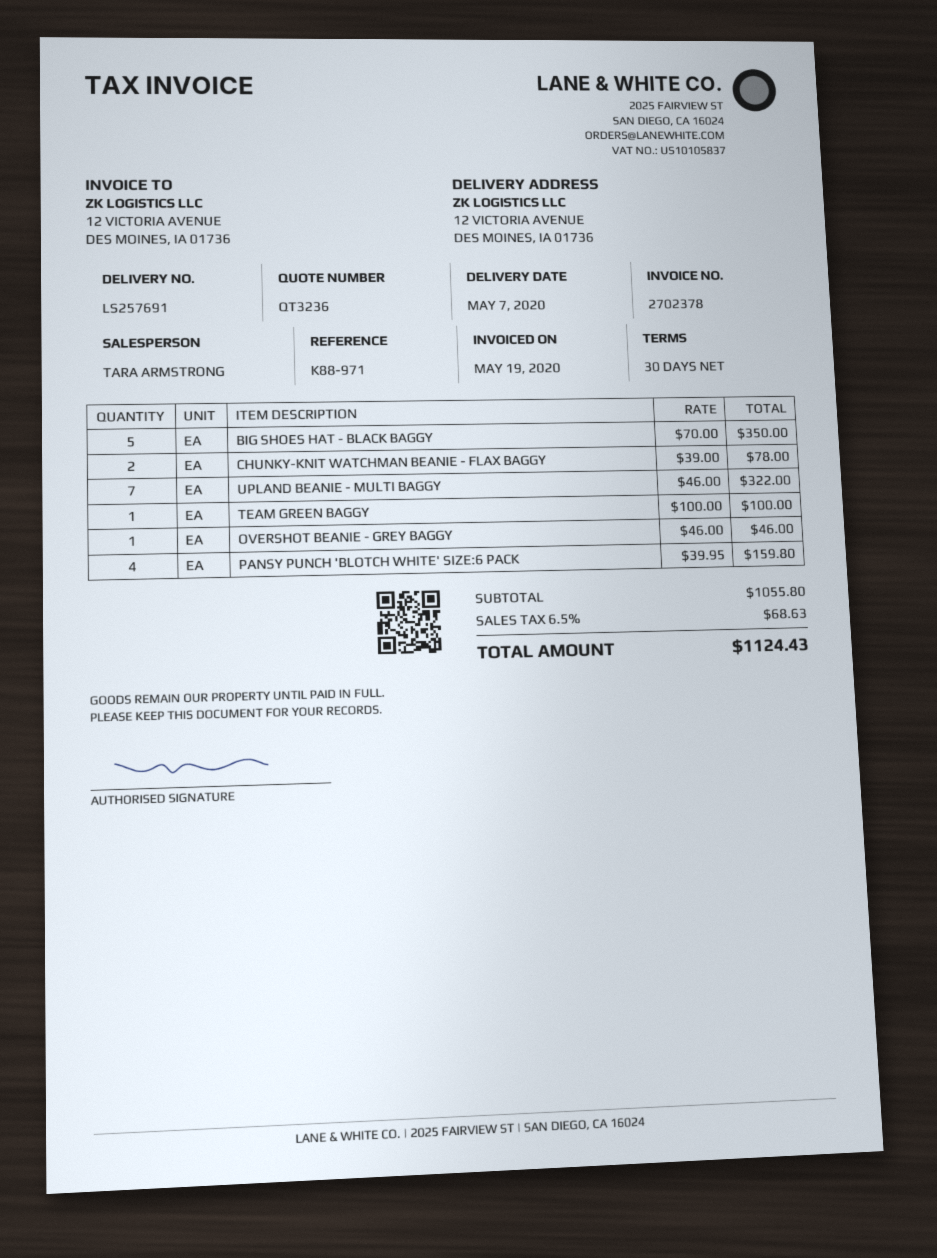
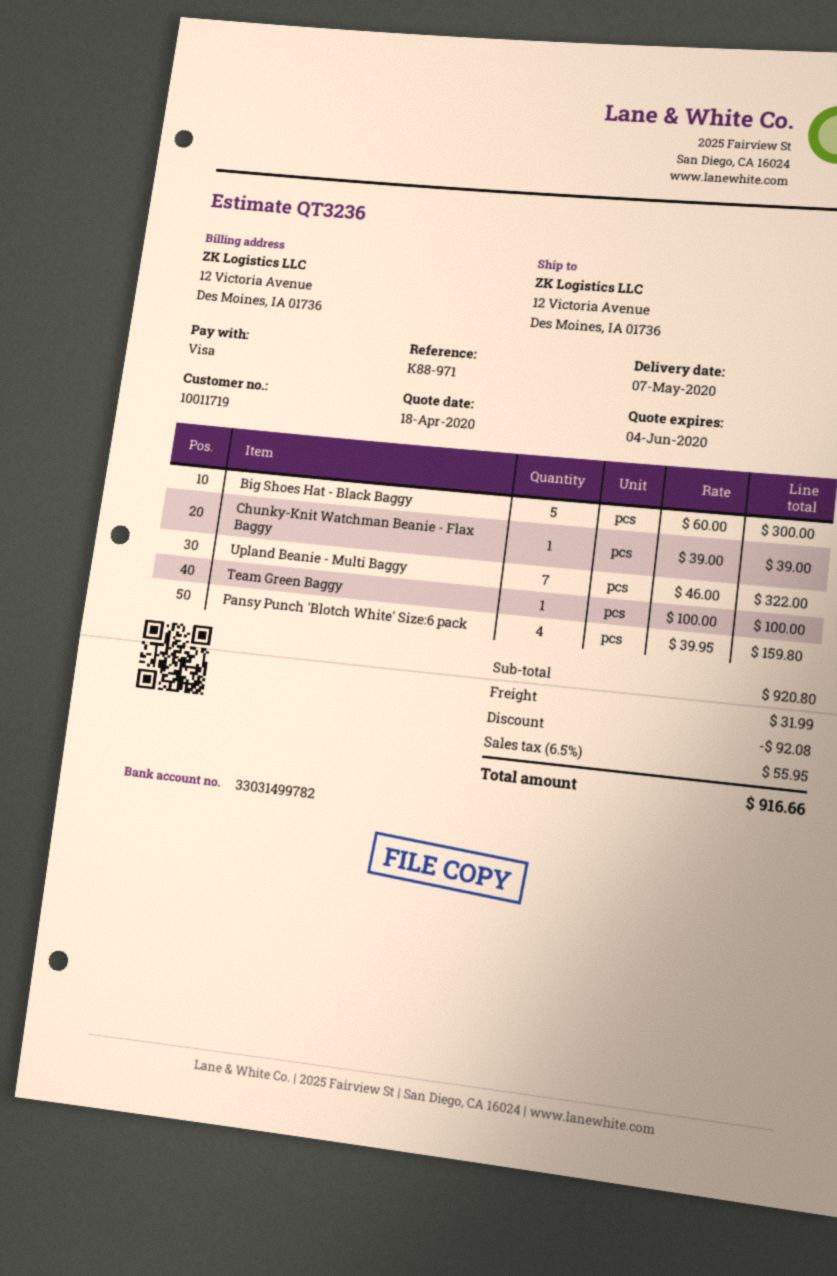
BIG SHOES HAT - BLACK BAGGY: 5 x 70.00 = 350.00 -> 5 x 60.00 = 300.00
CHUNKY-KNIT WATCHMAN BEANIE - FLAX BAGGY: 2 x 39.00 = 78.00 -> 1 x 39.00 = 39.00
OVERSHOT BEANIE - GREY BAGGY: 1 x 46.00 = 46.00 -> none
subtotal: 1055.80 -> 920.80
discount: none -> 92.08
shipping: none -> 31.99
tax: 6.5% = 68.63 -> 6.5% = 55.95
total: 1124.43 -> 916.66

